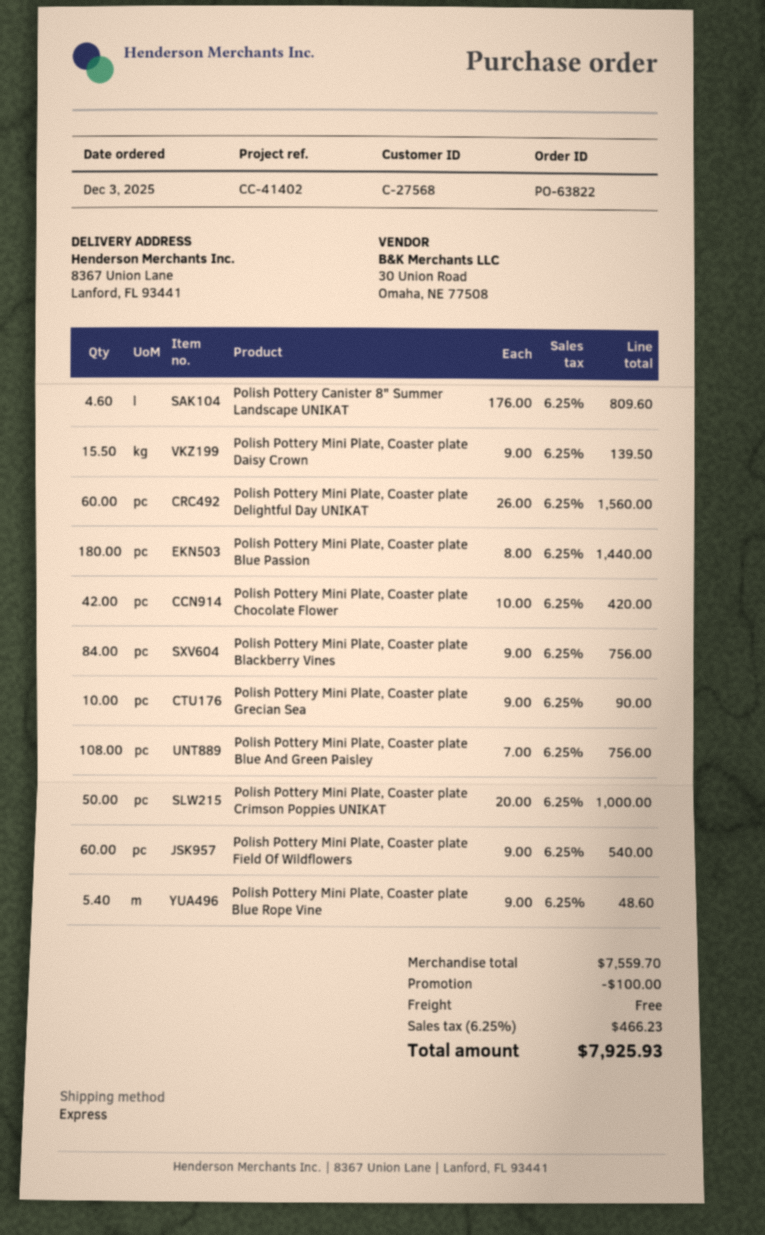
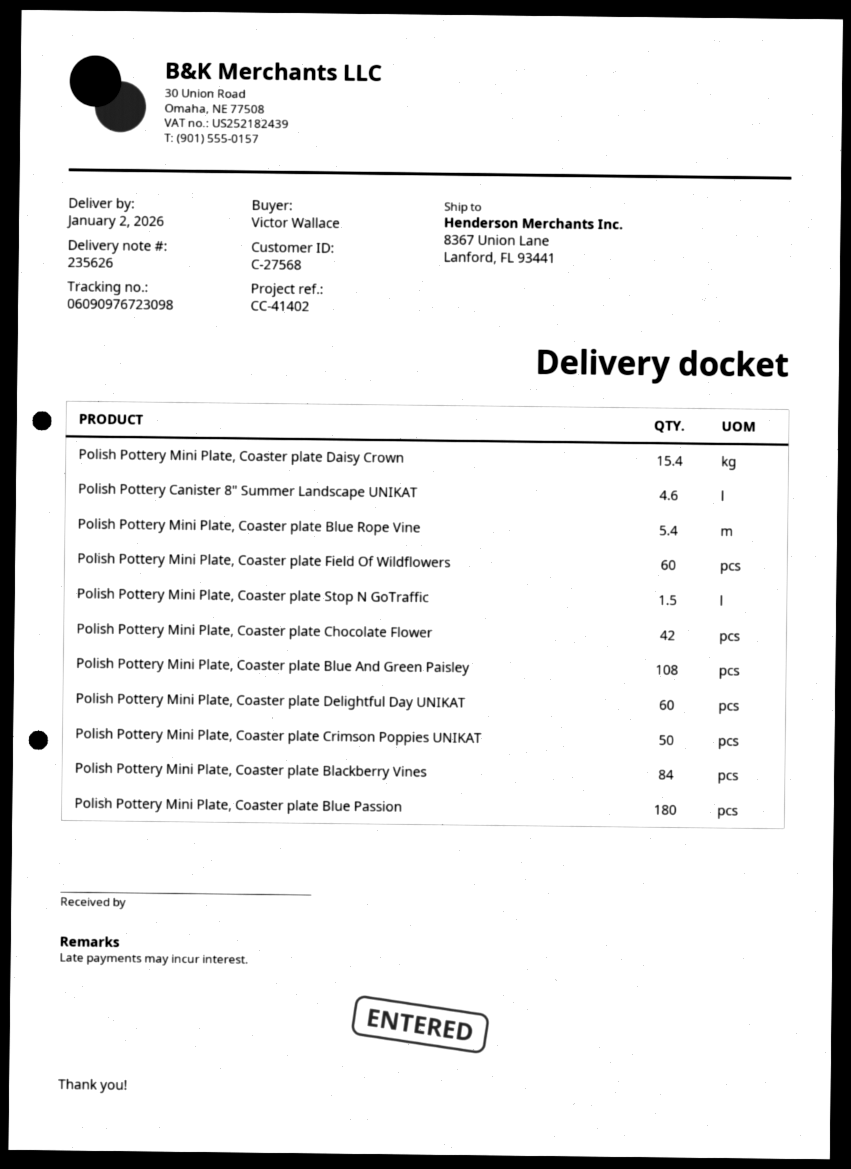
Polish Pottery Mini Plate, Coaster plate Daisy Crown: 15.5 -> 15.4
Polish Pottery Mini Plate, Coaster plate Grecian Sea: 10 -> none
Polish Pottery Mini Plate, Coaster plate Stop N GoTraffic: none -> 1.5

